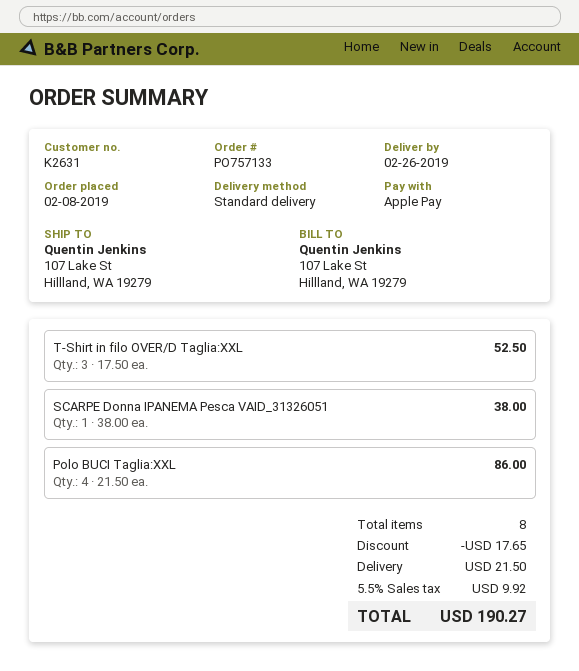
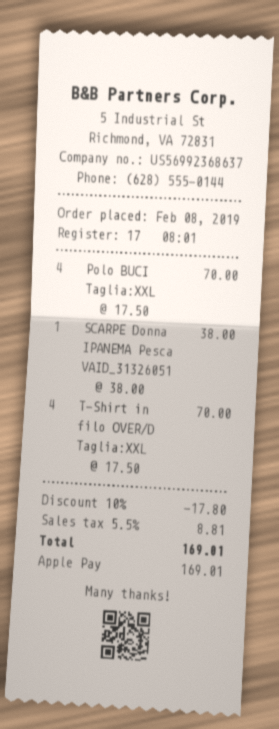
T-Shirt in filo OVER/D Taglia:XXL: 3 x 17.50 = 52.50 -> 4 x 17.50 = 70.00
Polo BUCI Taglia:XXL: 4 x 21.50 = 86.00 -> 4 x 17.50 = 70.00
discount: 17.65 -> 17.80
shipping: 21.50 -> none
tax: 5.5% = 9.92 -> 5.5% = 8.81
total: 190.27 -> 169.01

